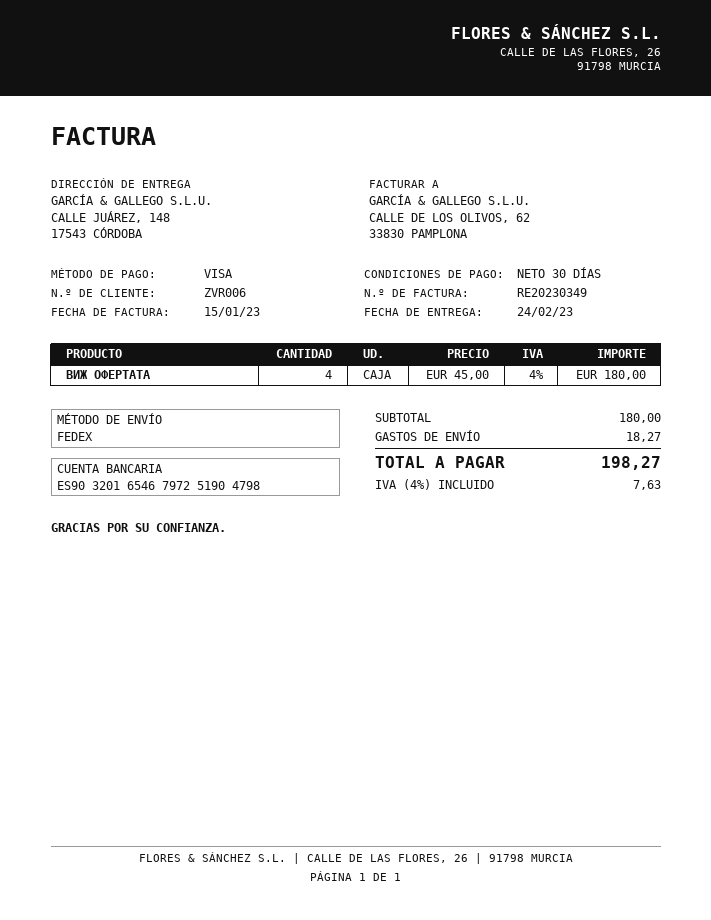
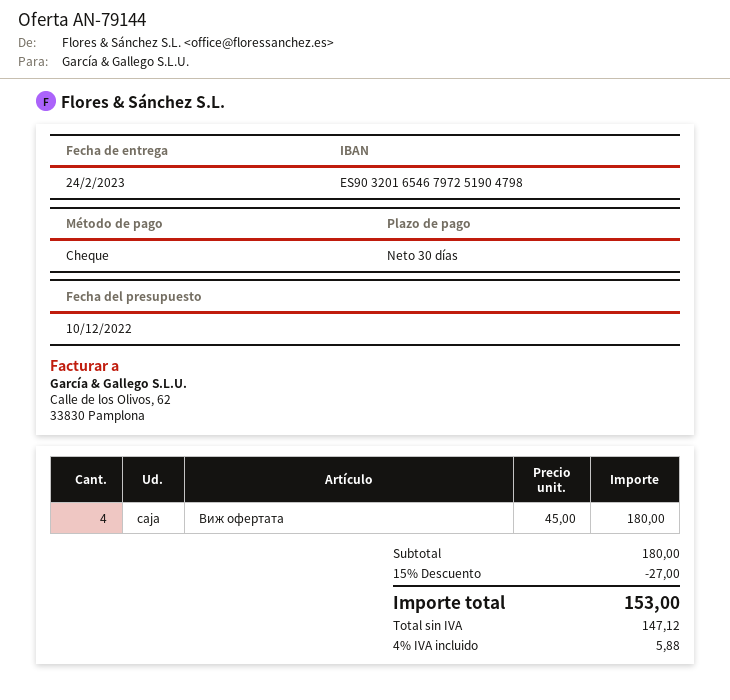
payment method: Visa -> cheque
discount: none -> 15% = 27.00
shipping: 18.27 -> none
tax: 4% = 7.63 -> 4% = 5.88
total: 198.27 -> 153.00

